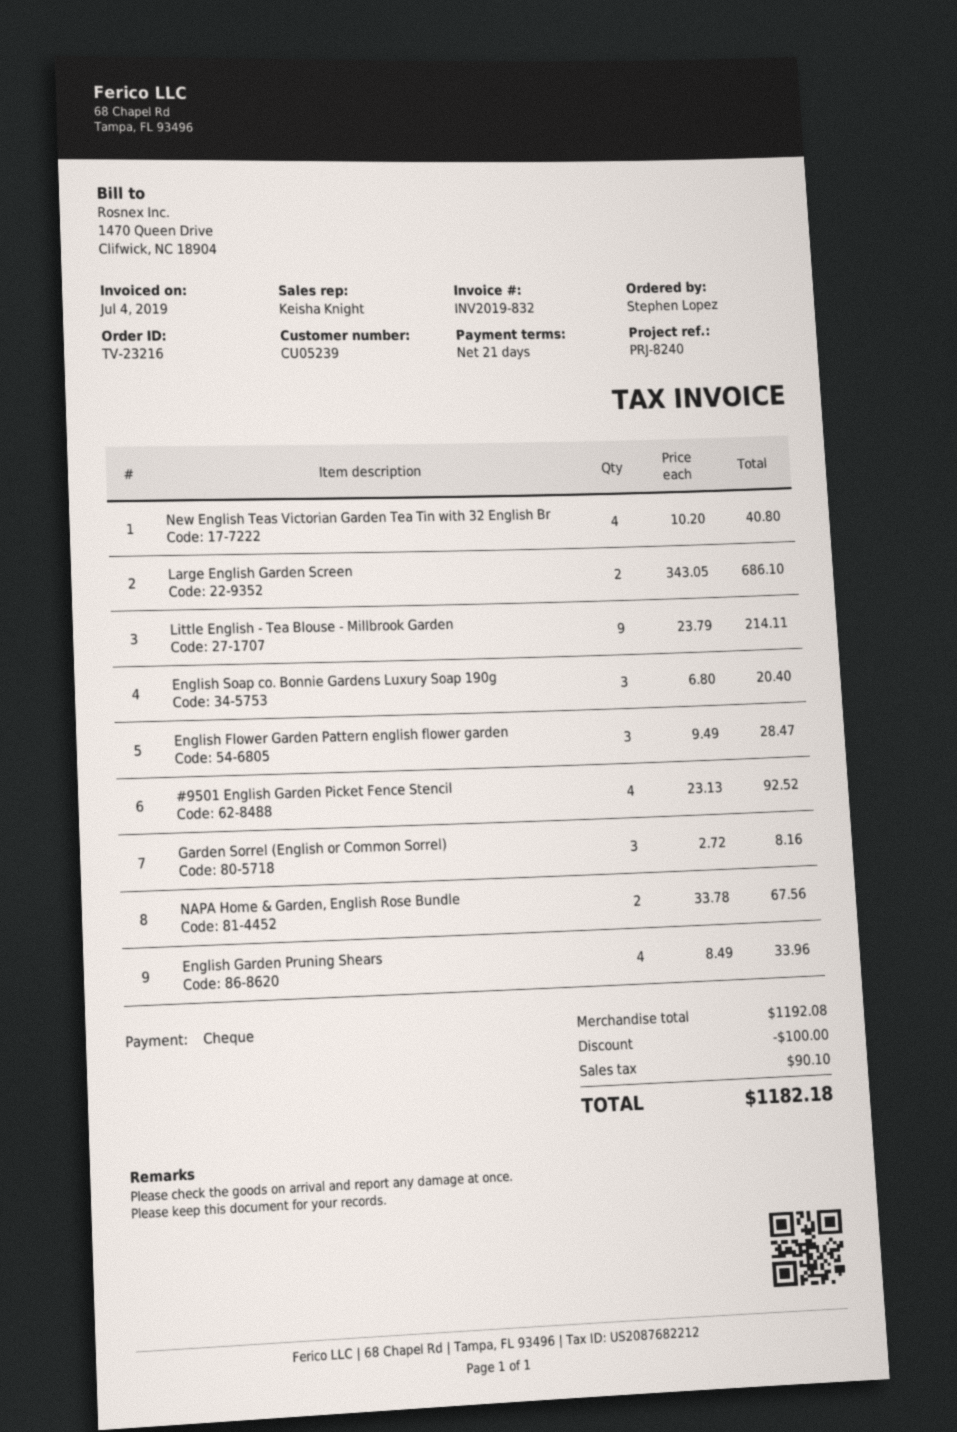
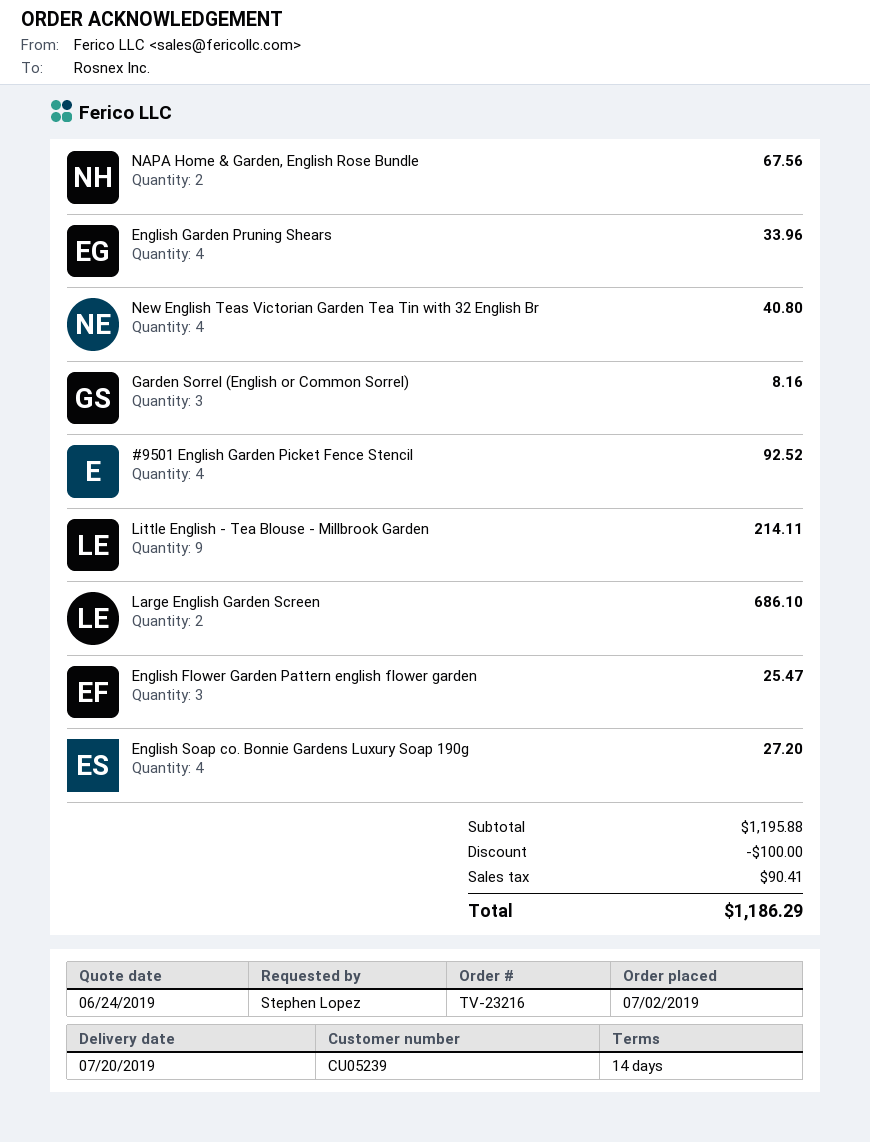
payment terms: 21 days -> 14 days
English Soap co. Bonnie Gardens Luxury Soap 190g: 3 for 20.40 -> 4 for 27.20
English Flower Garden Pattern english flower garden: 3 for 28.47 -> 3 for 25.47
subtotal: 1192.08 -> 1195.88
tax: 90.10 -> 90.41
total: 1182.18 -> 1186.29

